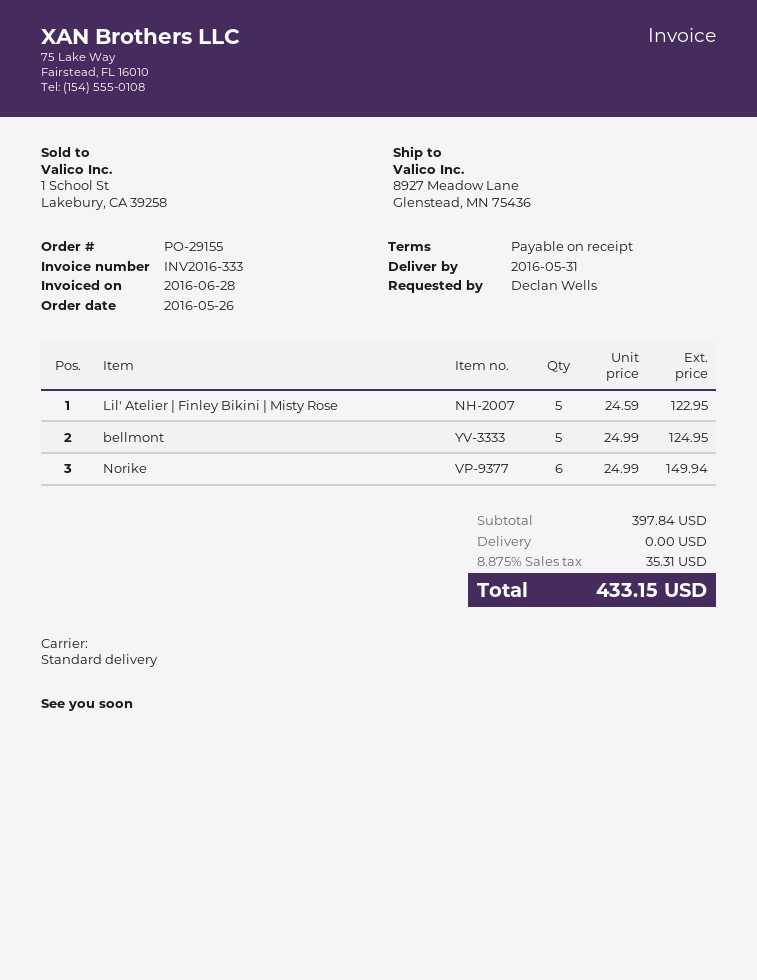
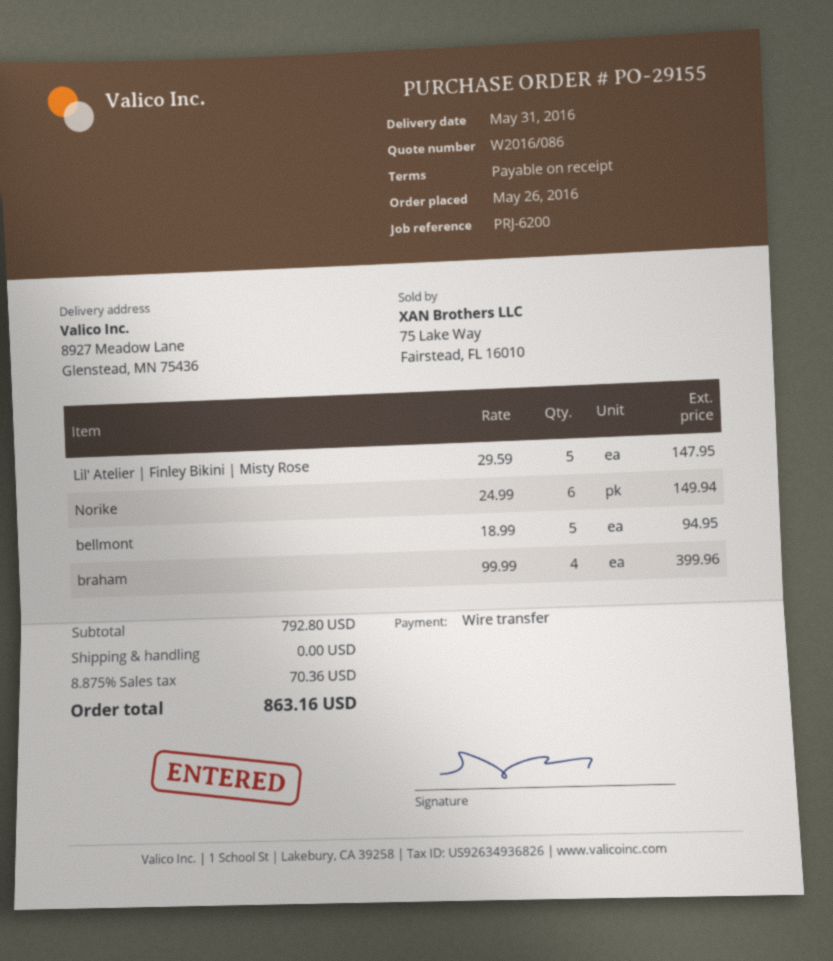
Lil' Atelier | Finley Bikini | Misty Rose: 5 x 24.59 = 122.95 -> 5 x 29.59 = 147.95
bellmont: 5 x 24.99 = 124.95 -> 5 x 18.99 = 94.95
braham: none -> 4 x 99.99 = 399.96
subtotal: 397.84 -> 792.80
tax: 8.875% = 35.31 -> 8.875% = 70.36
total: 433.15 -> 863.16

